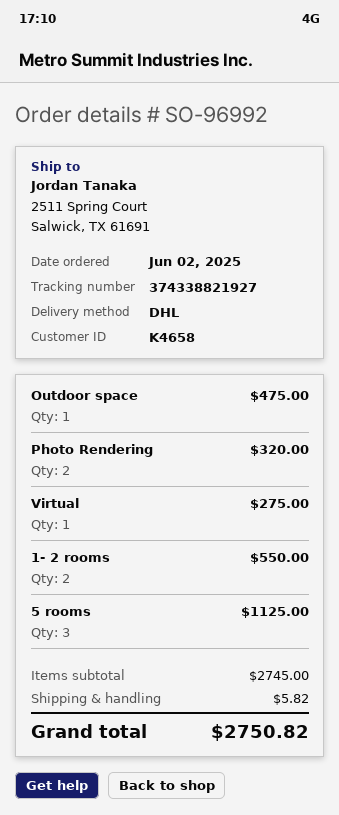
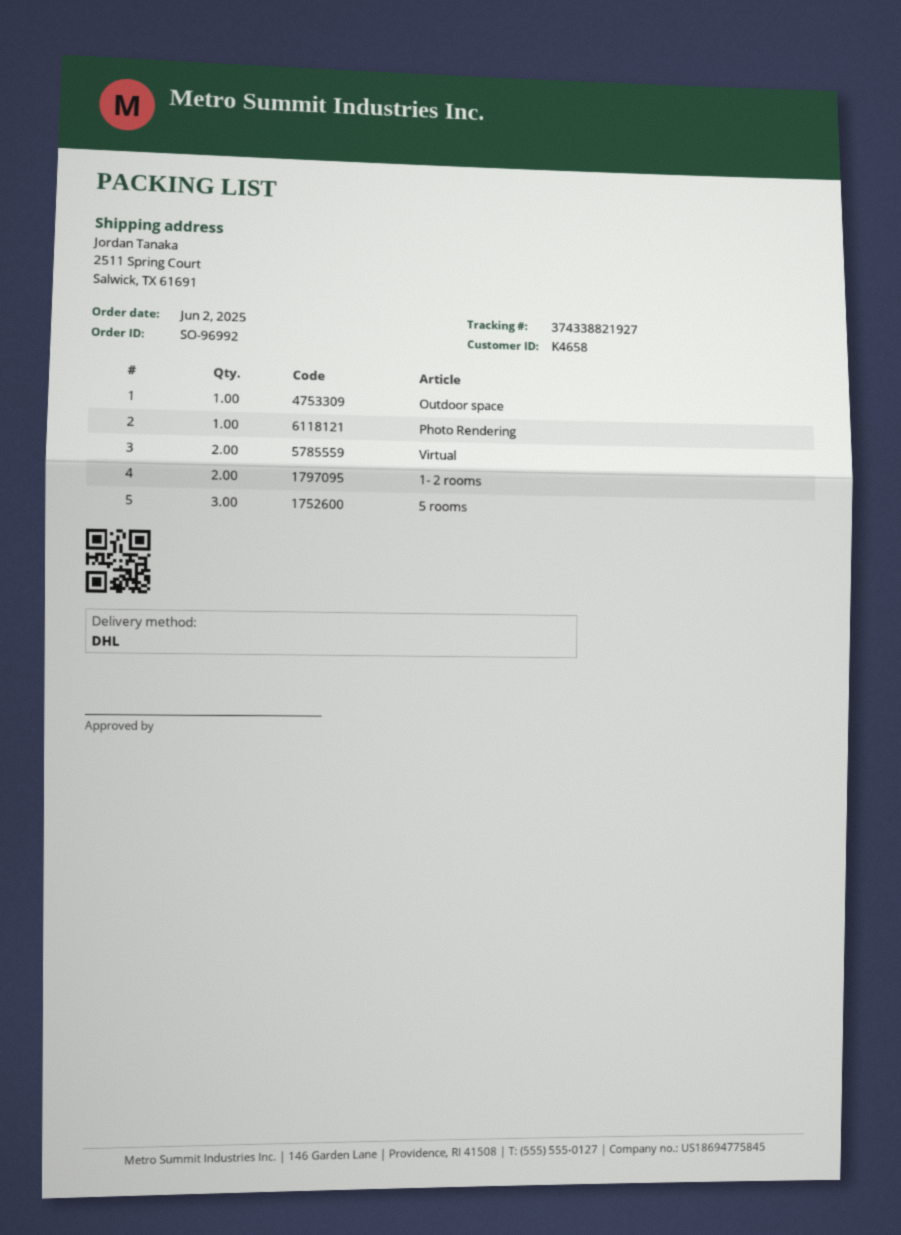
Photo Rendering: 2 -> 1
Virtual: 1 -> 2

